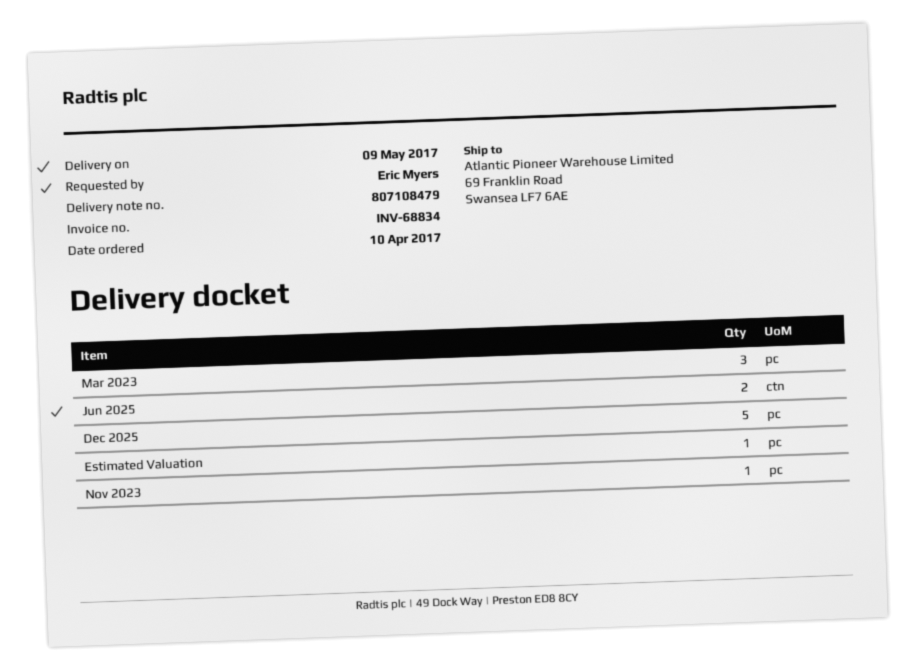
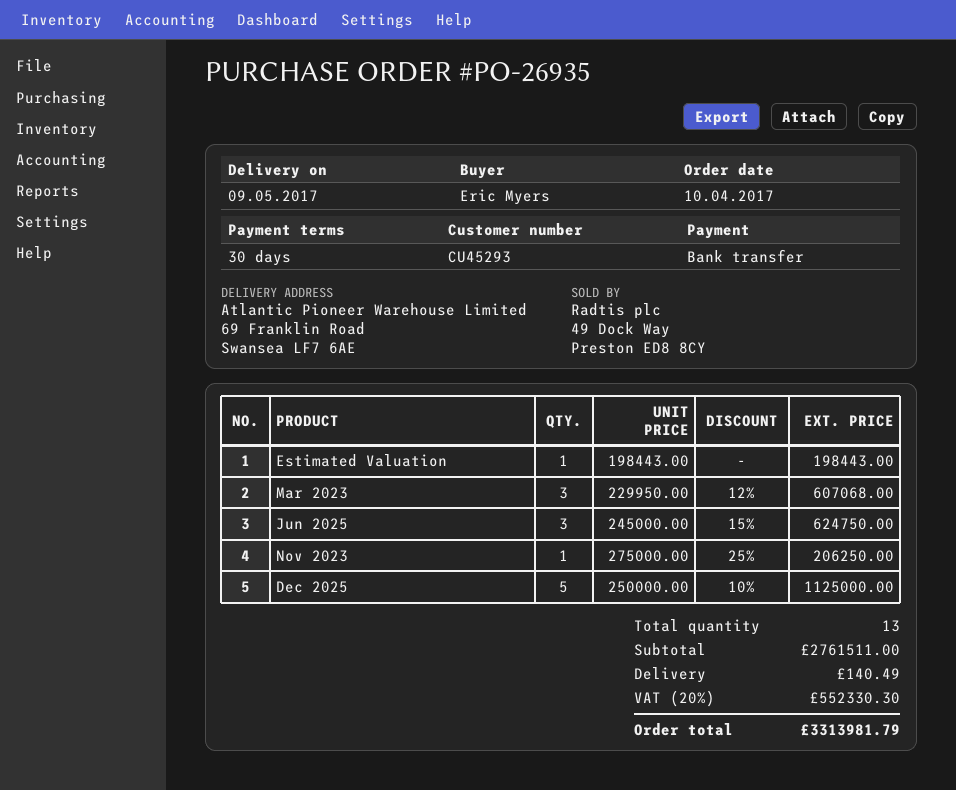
Jun 2025: 2 -> 3

